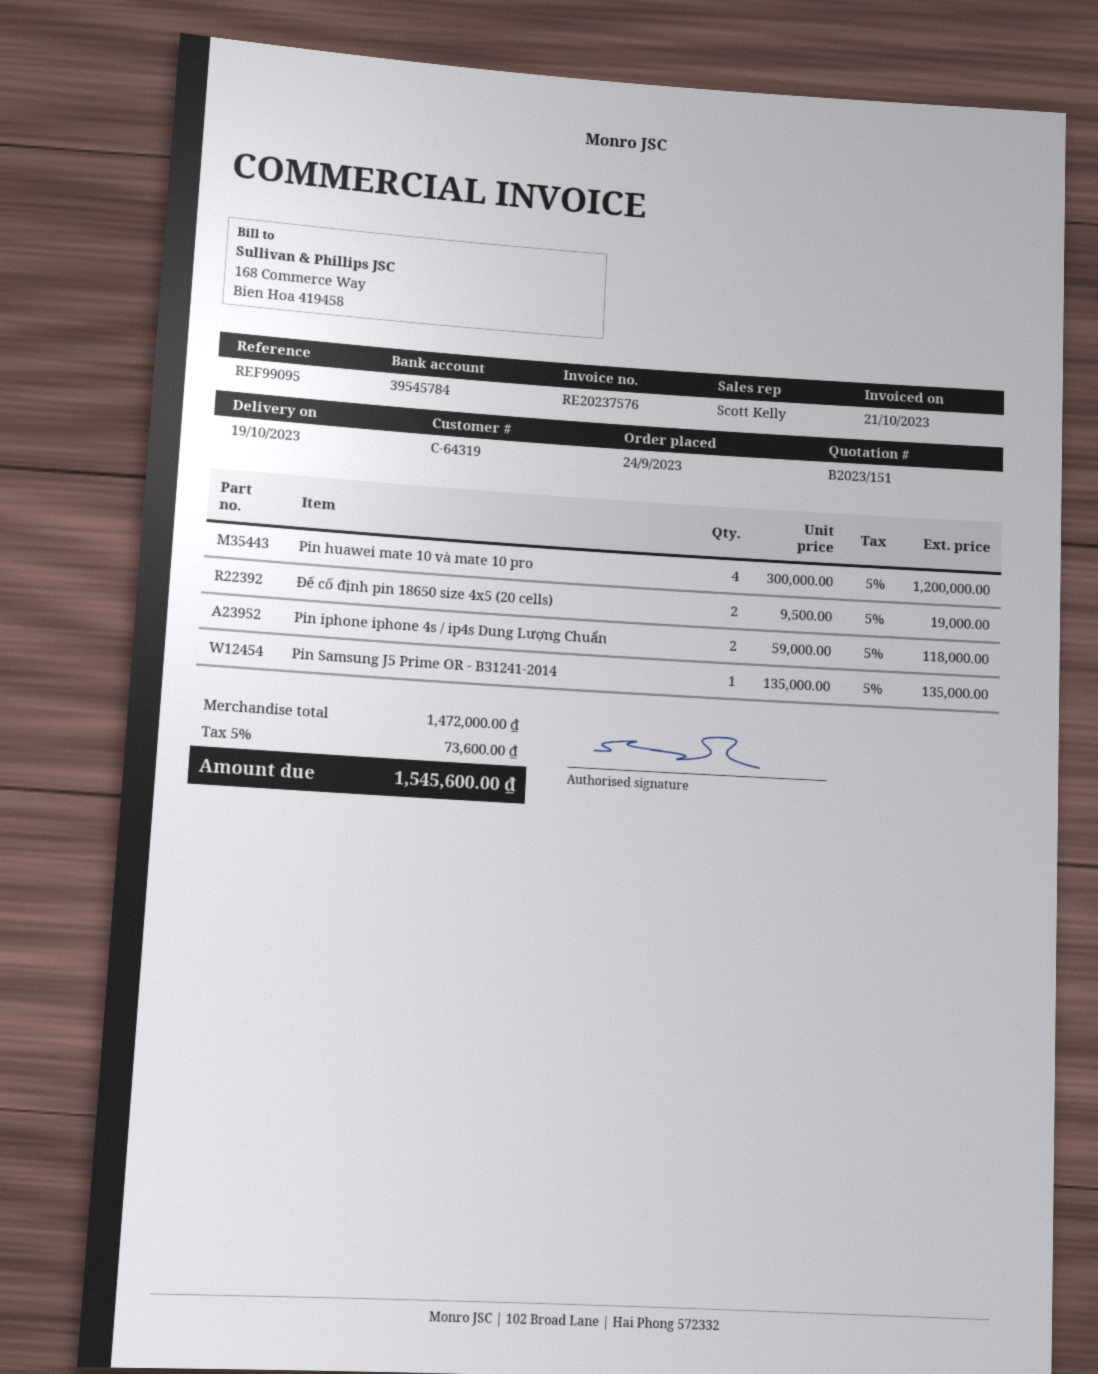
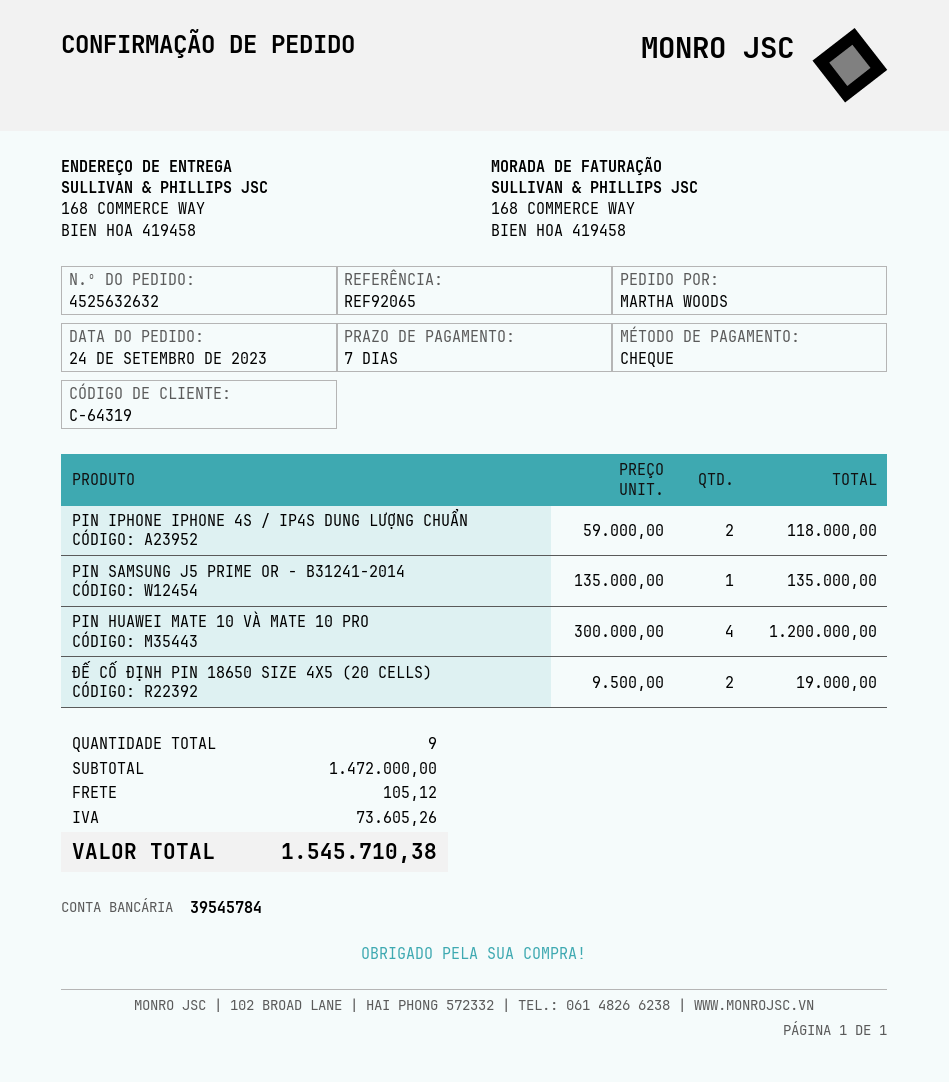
reference: REF99095 -> REF92065
shipping: none -> 105.12
tax: 73600.00 -> 73605.26
total: 1545600.00 -> 1545710.38

